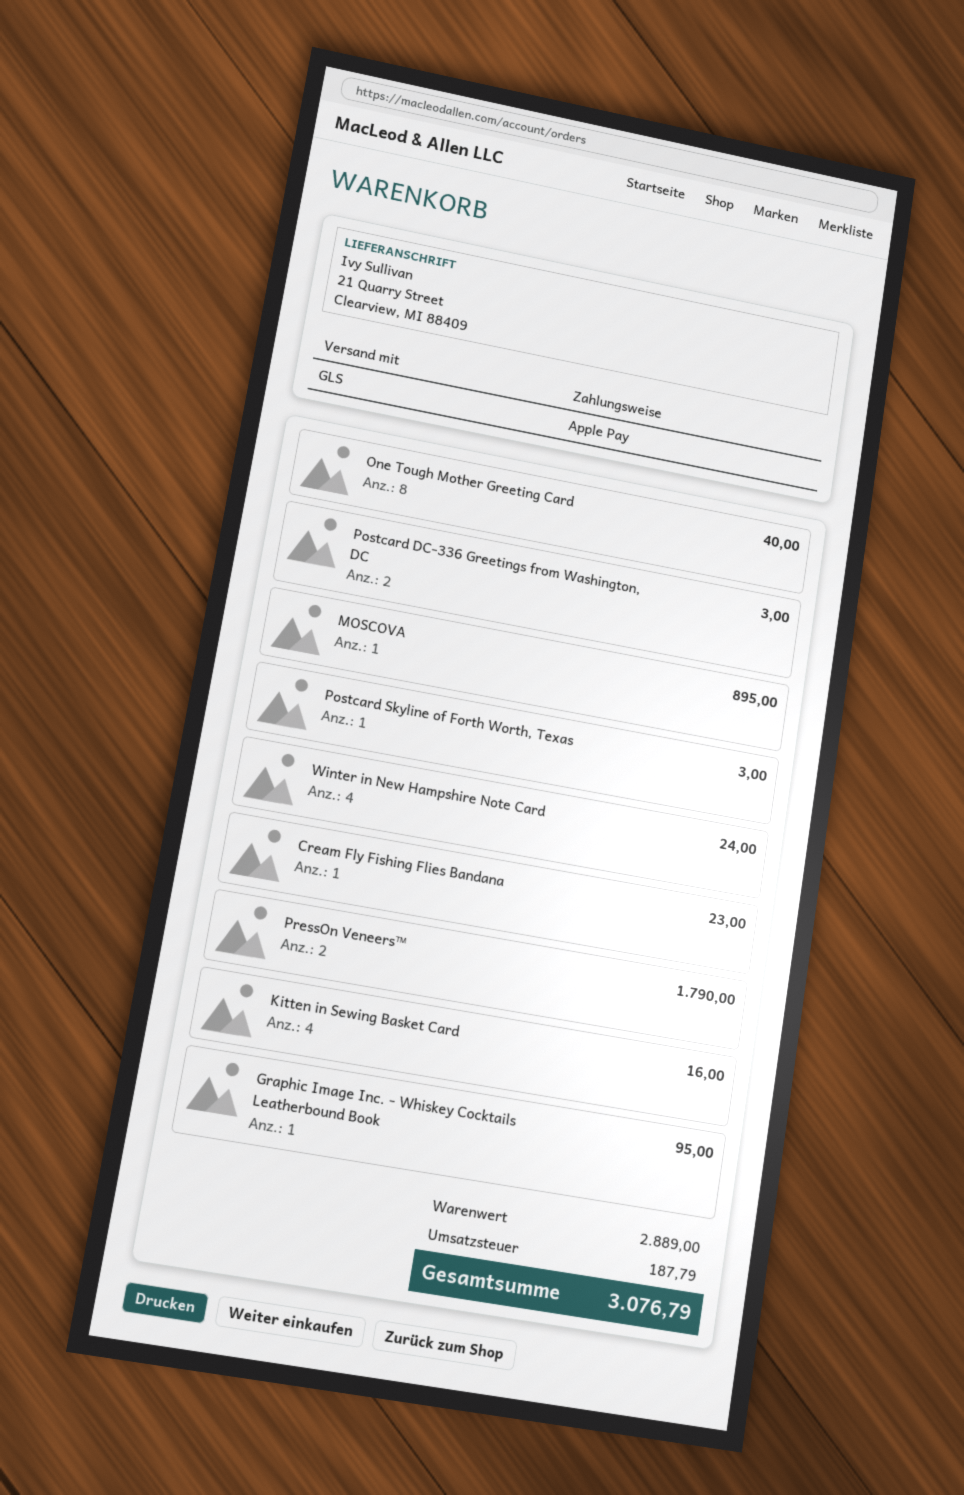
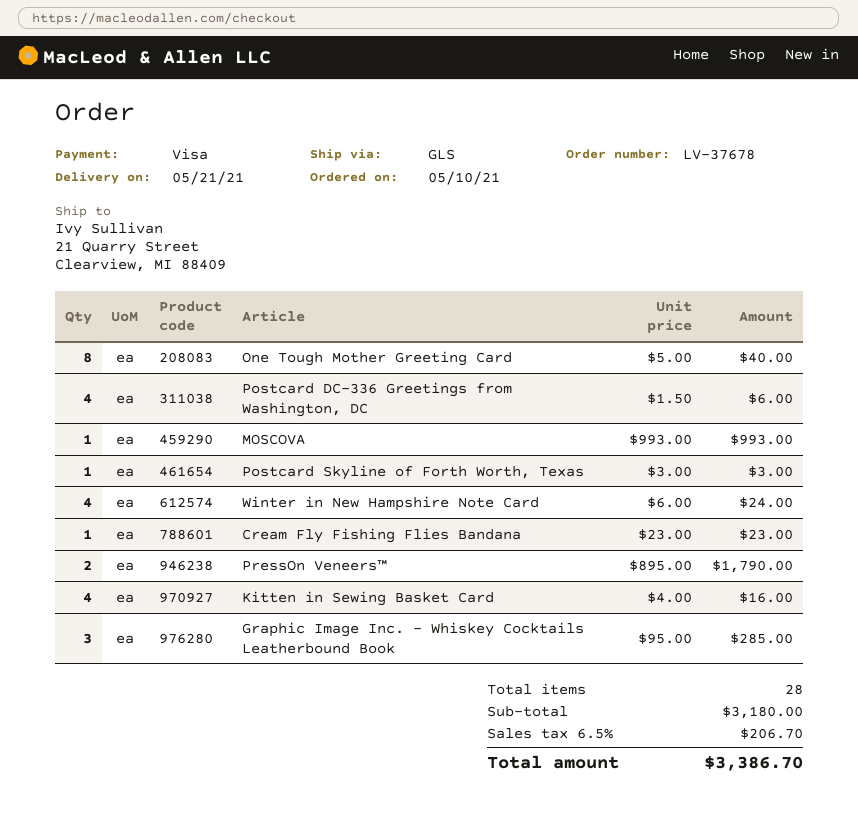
payment method: Apple Pay -> Visa
Postcard DC-336 Greetings from Washington, DC: 2 for 3.00 -> 4 for 6.00
MOSCOVA: 1 for 895.00 -> 1 for 993.00
Graphic Image Inc. - Whiskey Cocktails Leatherbound Book: 1 for 95.00 -> 3 for 285.00
subtotal: 2889.00 -> 3180.00
tax: 187.79 -> 206.70
total: 3076.79 -> 3386.70

